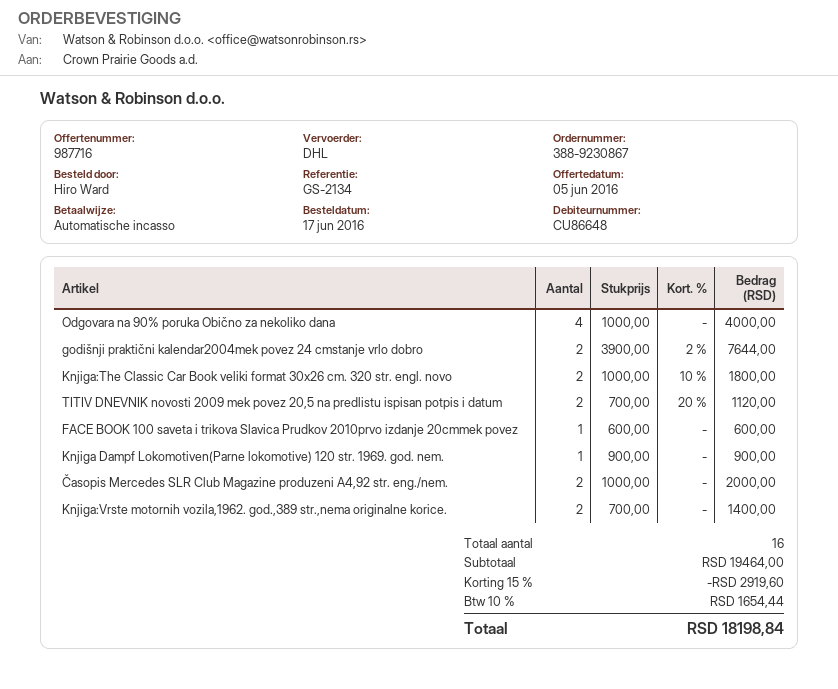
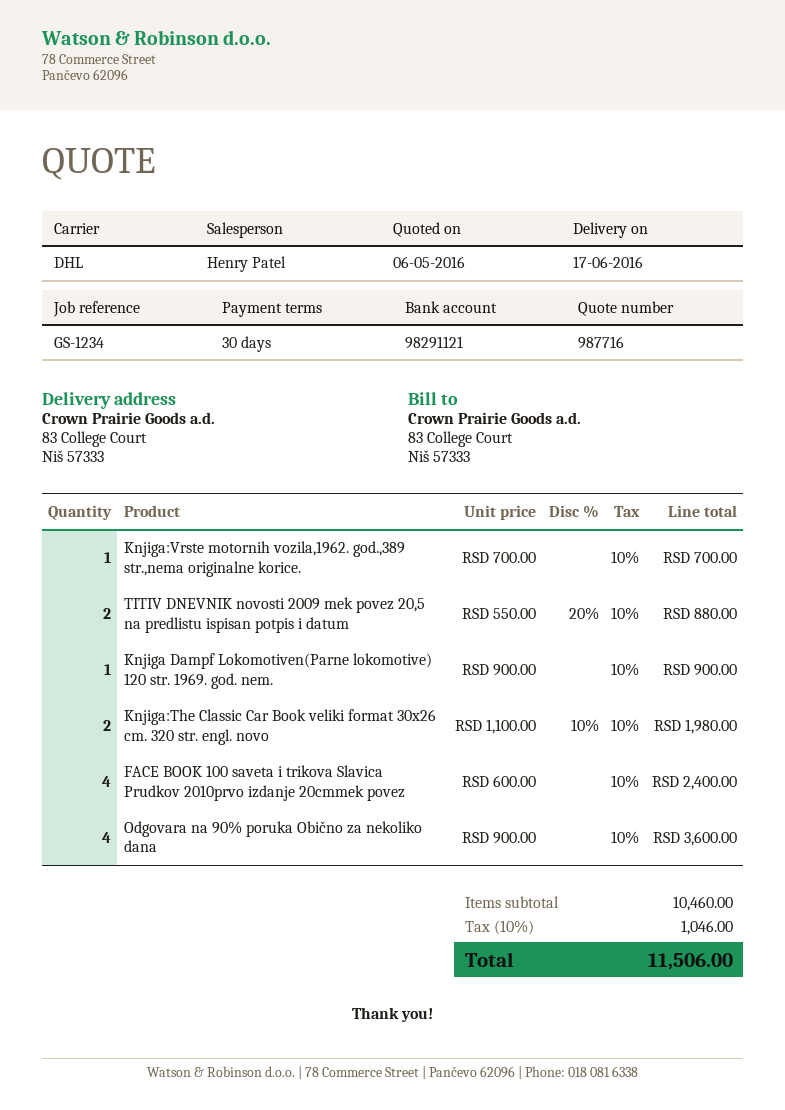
quote date: 2016-06-05 -> 2016-05-06
reference: GS-2134 -> GS-1234
Odgovara na 90% poruka Obično za nekoliko dana: 4 x 1000.00 = 4000.00 -> 4 x 900.00 = 3600.00
godišnji praktični kalendar2004mek povez 24 cmstanje vrlo dobro: 2 x 3900.00 - 2% = 7644.00 -> none
Knjiga:The Classic Car Book veliki format 30x26 cm. 320 str. engl. novo: 2 x 1000.00 - 10% = 1800.00 -> 2 x 1100.00 - 10% = 1980.00
TITIV DNEVNIK novosti 2009 mek povez 20,5 na predlistu ispisan potpis i datum: 2 x 700.00 - 20% = 1120.00 -> 2 x 550.00 - 20% = 880.00
FACE BOOK 100 saveta i trikova Slavica Prudkov 2010prvo izdanje 20cmmek povez: 1 x 600.00 = 600.00 -> 4 x 600.00 = 2400.00
Časopis Mercedes SLR Club Magazine produzeni A4,92 str. eng./nem.: 2 x 1000.00 = 2000.00 -> none
Knjiga:Vrste motornih vozila,1962. god.,389 str.,nema originalne korice.: 2 x 700.00 = 1400.00 -> 1 x 700.00 = 700.00
subtotal: 19464.00 -> 10460.00
discount: 15% = 2919.60 -> none
tax: 10% = 1654.44 -> 10% = 1046.00
total: 18198.84 -> 11506.00

